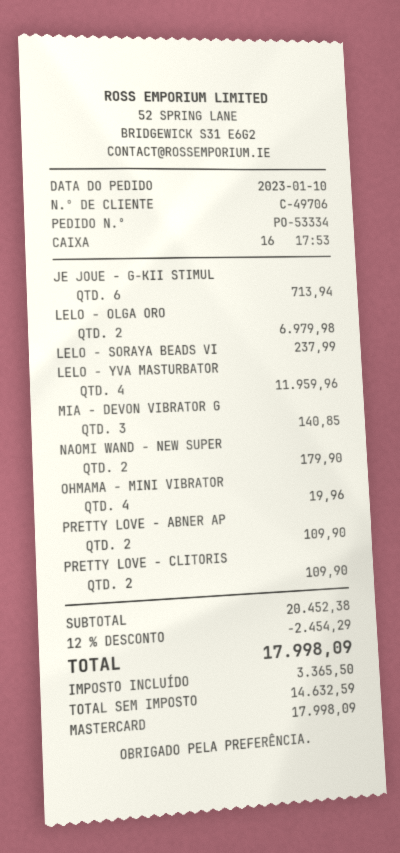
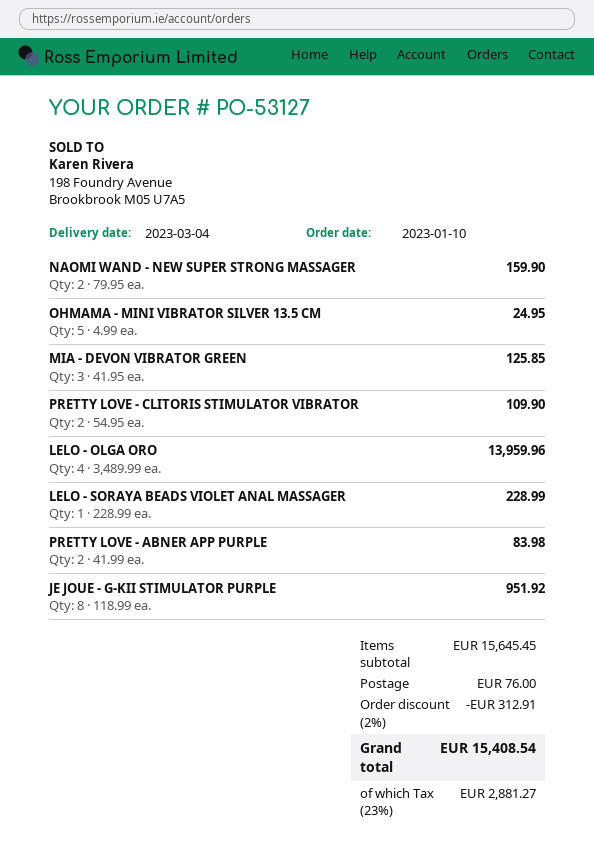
order number: PO-53334 -> PO-53127
JE JOUE - G-KII STIMUL: 6 for 713.94 -> 8 for 951.92
LELO - OLGA ORO: 2 for 6979.98 -> 4 for 13959.96
LELO - SORAYA BEADS VI: 1 for 237.99 -> 1 for 228.99
LELO - YVA MASTURBATOR: 4 for 11959.96 -> none
MIA - DEVON VIBRATOR G: 3 for 140.85 -> 3 for 125.85
NAOMI WAND - NEW SUPER: 2 for 179.90 -> 2 for 159.90
OHMAMA - MINI VIBRATOR: 4 for 19.96 -> 5 for 24.95
PRETTY LOVE - ABNER AP: 2 for 109.90 -> 2 for 83.98
subtotal: 20452.38 -> 15645.45
discount: 12% = 2454.29 -> 2% = 312.91
shipping: none -> 76.00
tax: 3365.50 -> 2881.27
total: 17998.09 -> 15408.54

